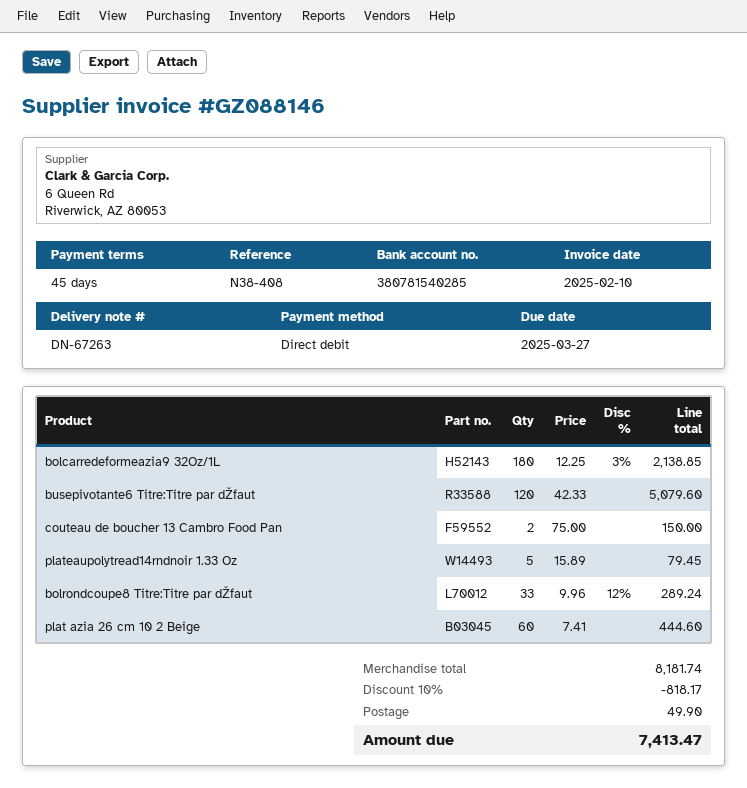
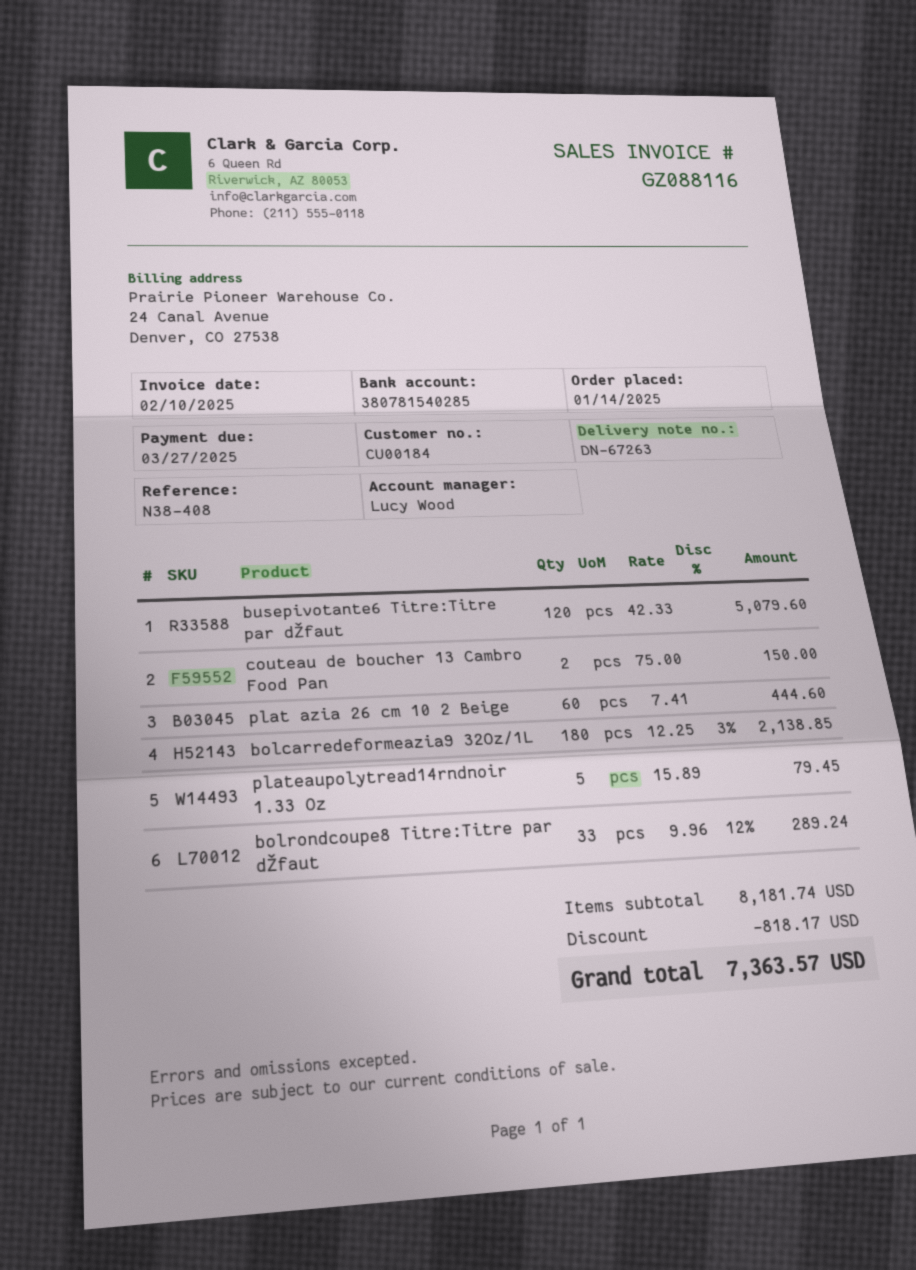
invoice number: GZ088146 -> GZ088116
shipping: 49.90 -> none
total: 7413.47 -> 7363.57

